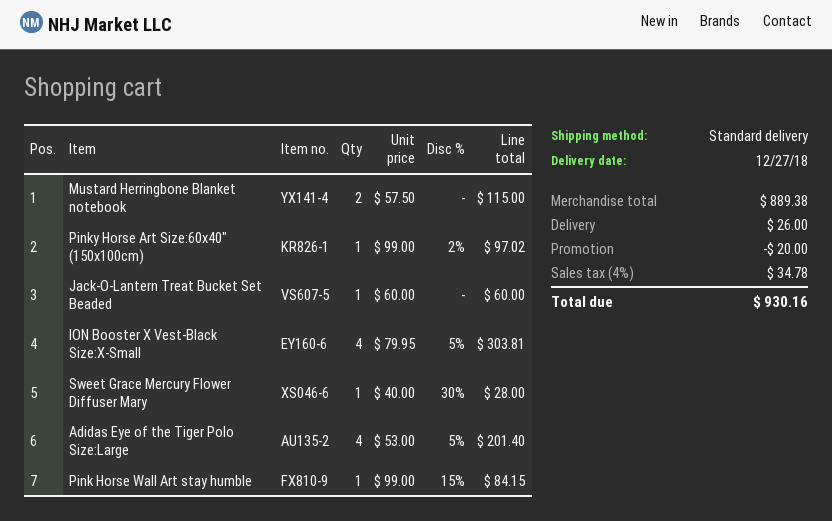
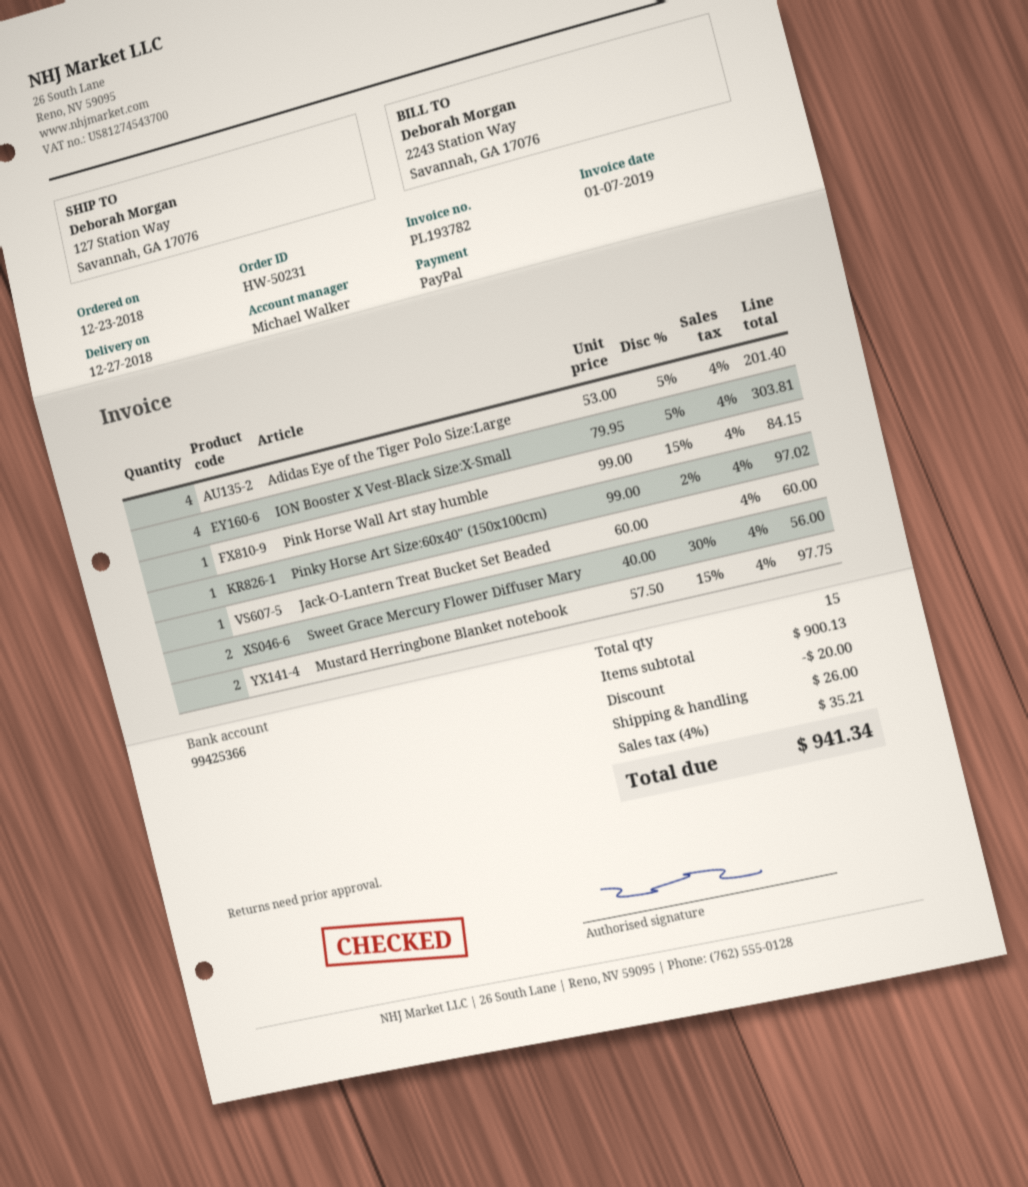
Mustard Herringbone Blanket notebook: 2 x 57.50 = 115.00 -> 2 x 57.50 - 15% = 97.75
Sweet Grace Mercury Flower Diffuser Mary: 1 x 40.00 - 30% = 28.00 -> 2 x 40.00 - 30% = 56.00
subtotal: 889.38 -> 900.13
tax: 4% = 34.78 -> 4% = 35.21
total: 930.16 -> 941.34

